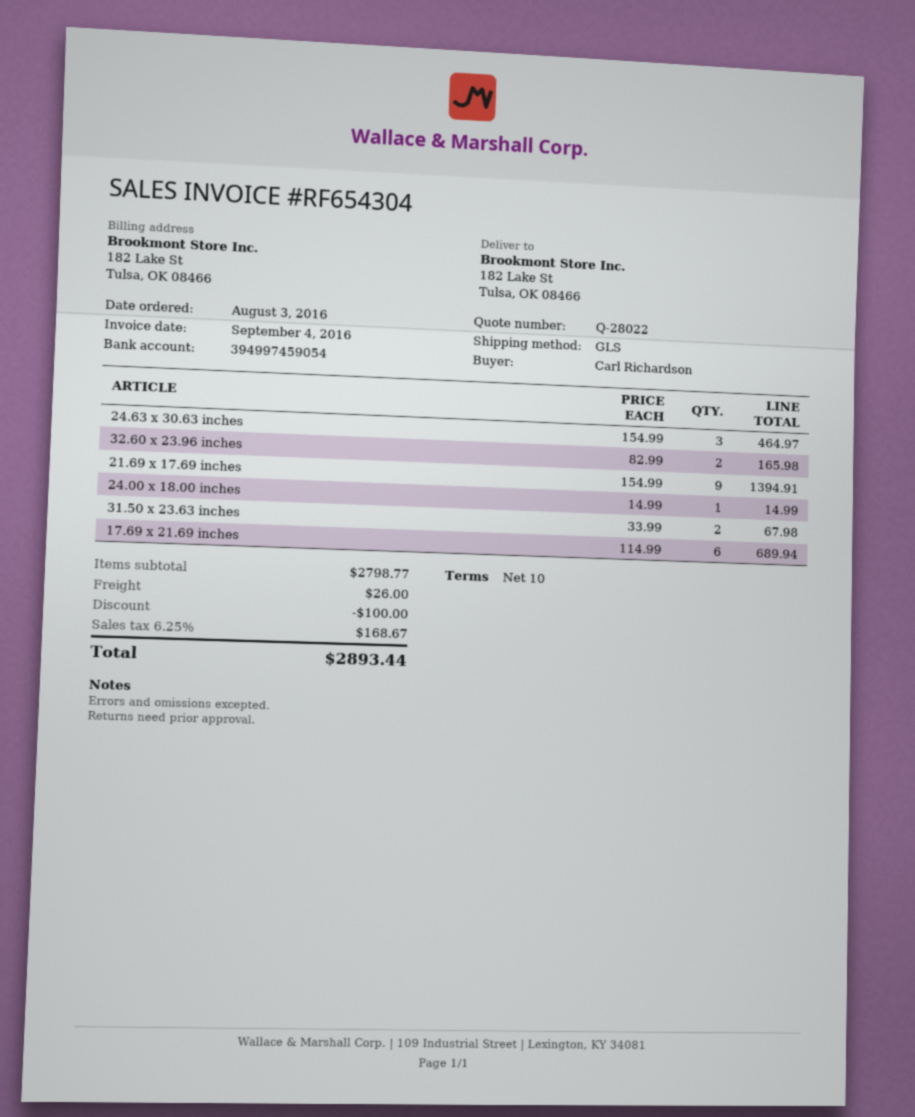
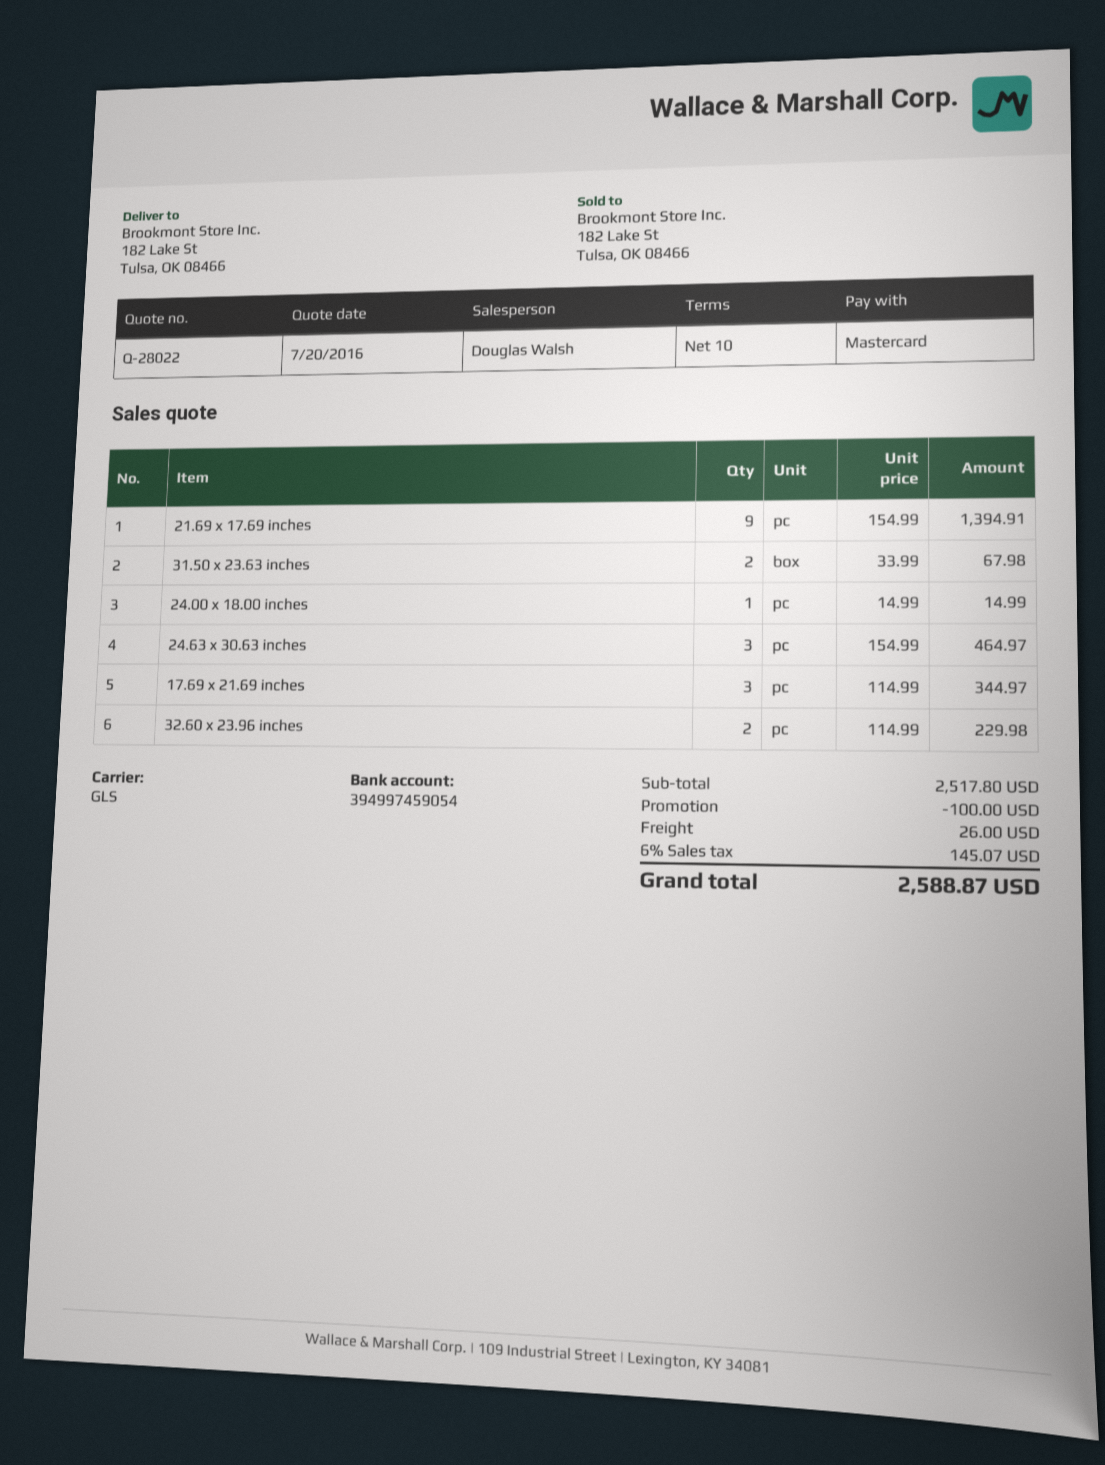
32.60 x 23.96 inches: 2 x 82.99 = 165.98 -> 2 x 114.99 = 229.98
17.69 x 21.69 inches: 6 x 114.99 = 689.94 -> 3 x 114.99 = 344.97
subtotal: 2798.77 -> 2517.80
tax: 6.25% = 168.67 -> 6% = 145.07
total: 2893.44 -> 2588.87

